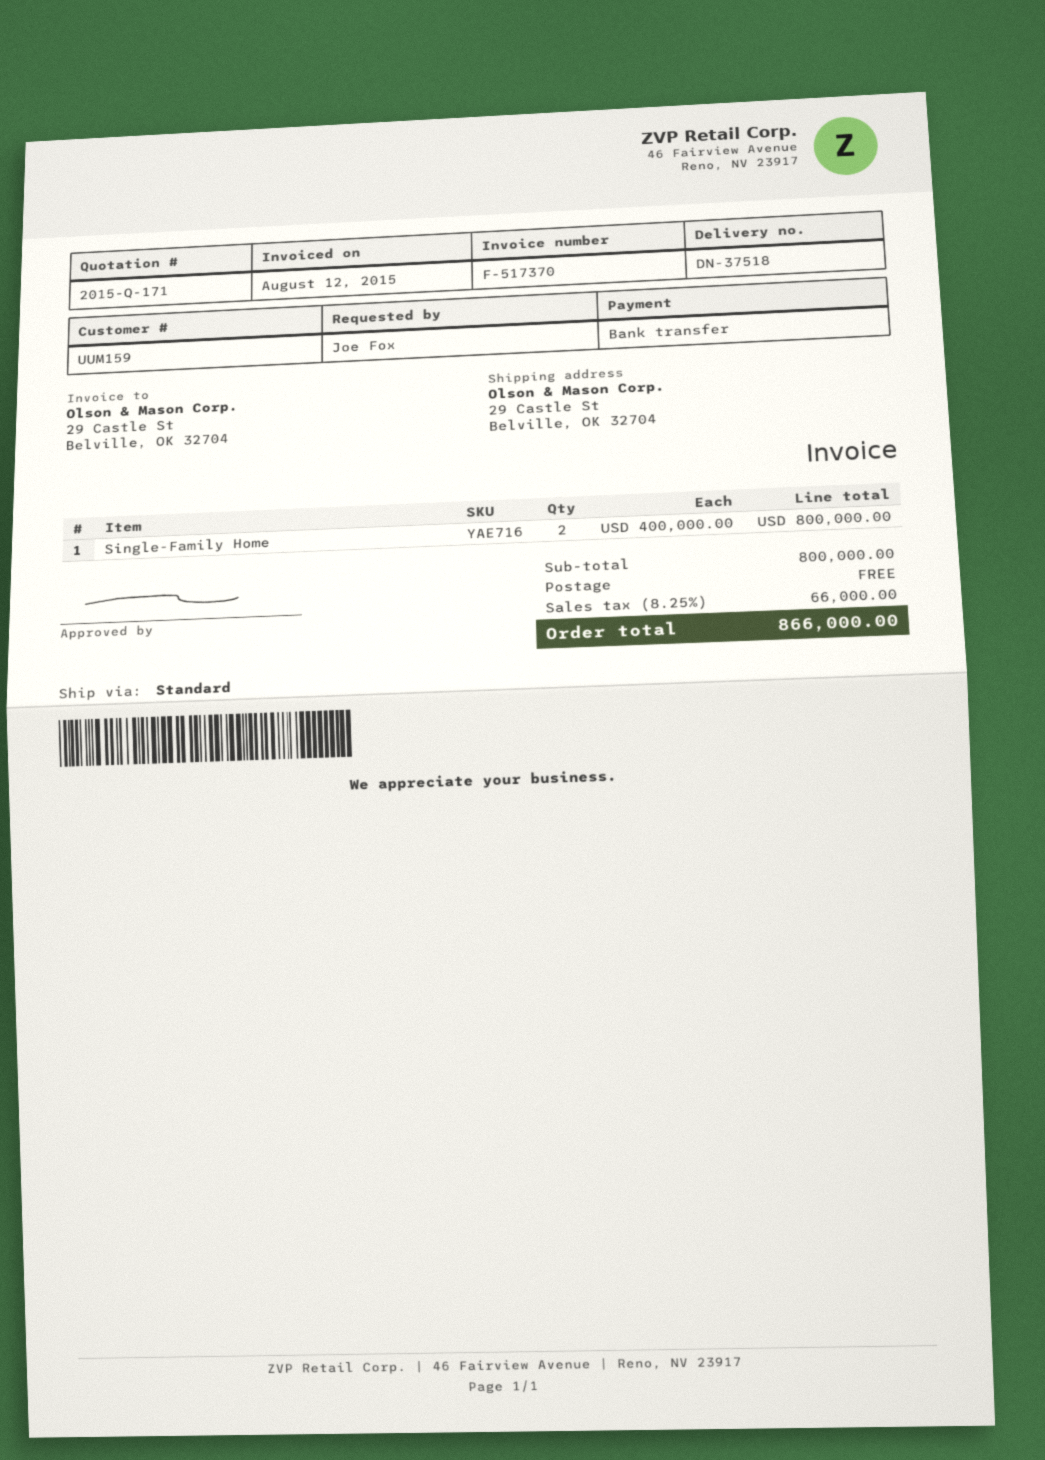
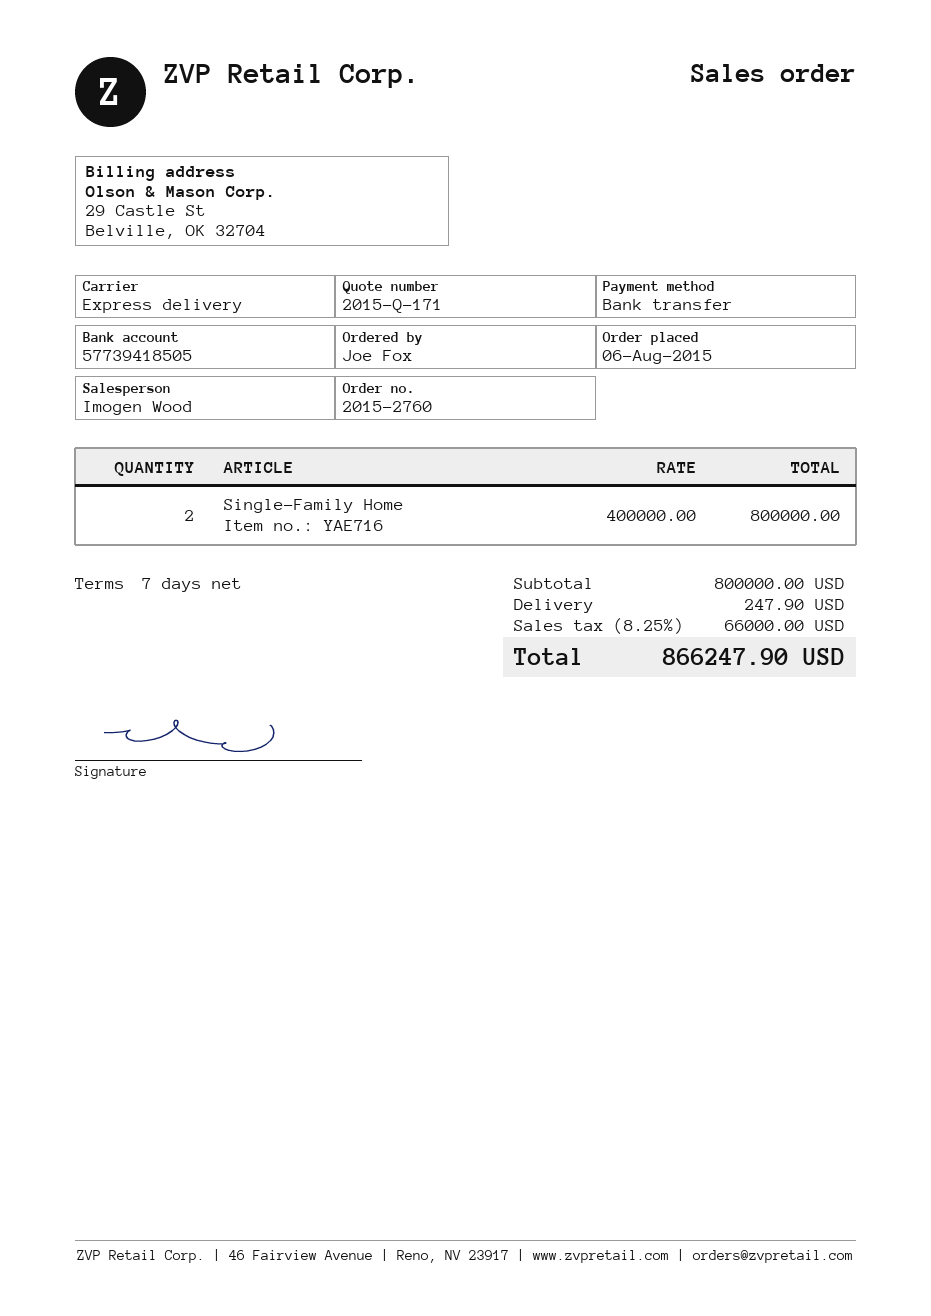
shipping method: standard -> express
shipping: 0.00 -> 247.90
total: 866000.00 -> 866247.90

